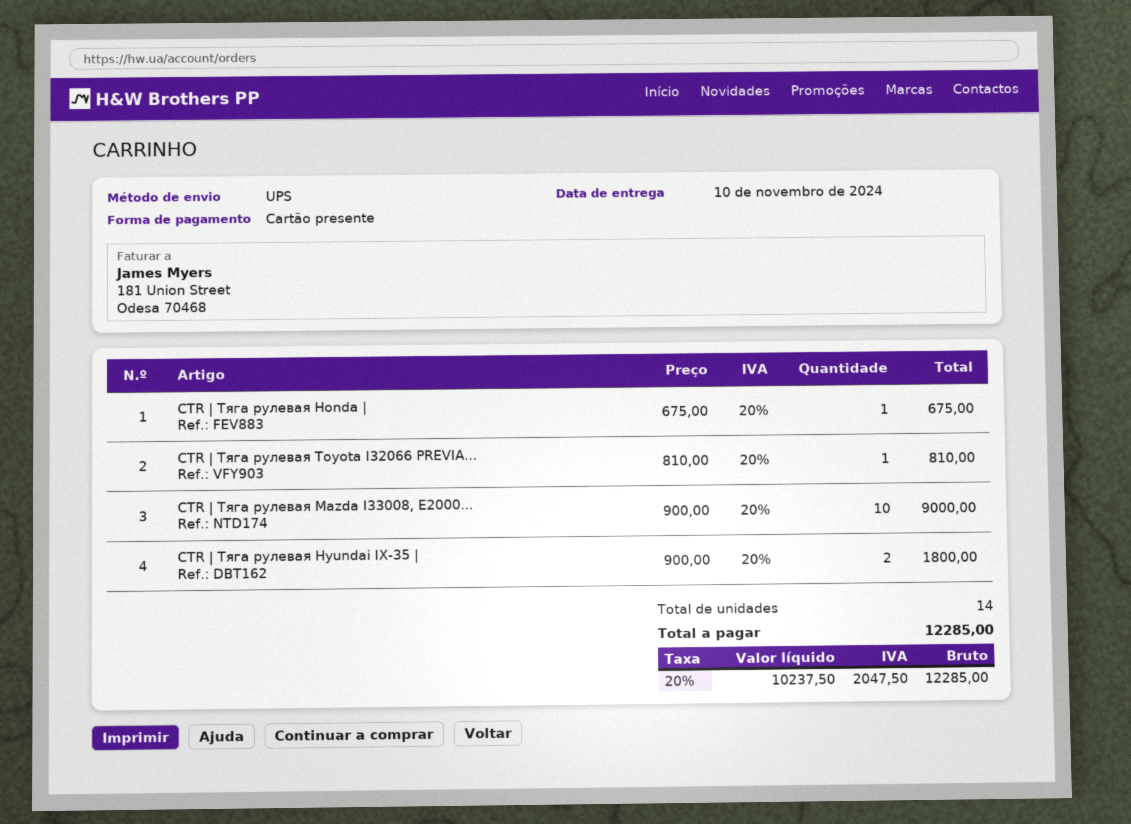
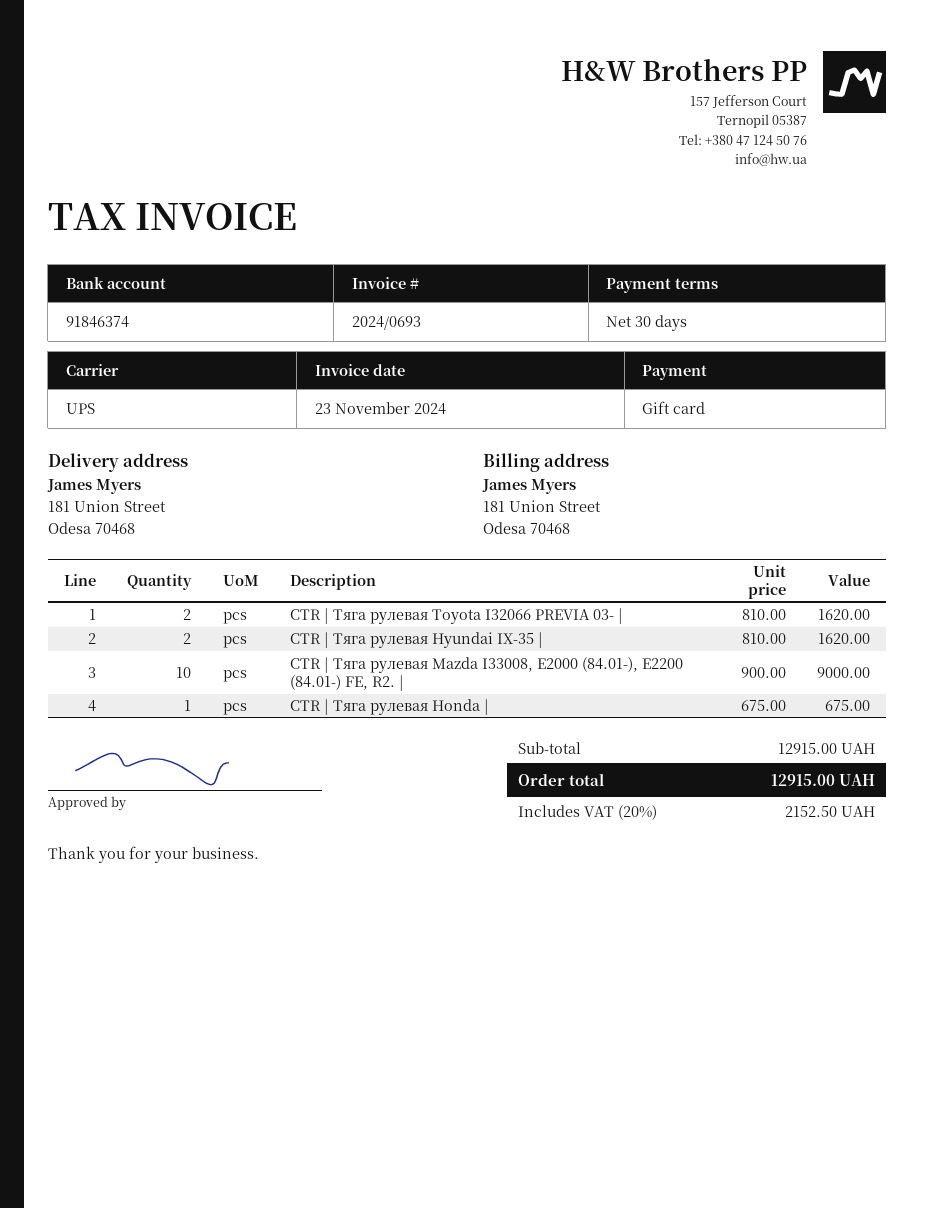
CTR | Тяга рулевая Toyota I32066 PREVIA...: 1 x 810.00 = 810.00 -> 2 x 810.00 = 1620.00
CTR | Тяга рулевая Hyundai IX-35 |: 2 x 900.00 = 1800.00 -> 2 x 810.00 = 1620.00
tax: 20% = 2047.50 -> 20% = 2152.50
total: 12285.00 -> 12915.00

